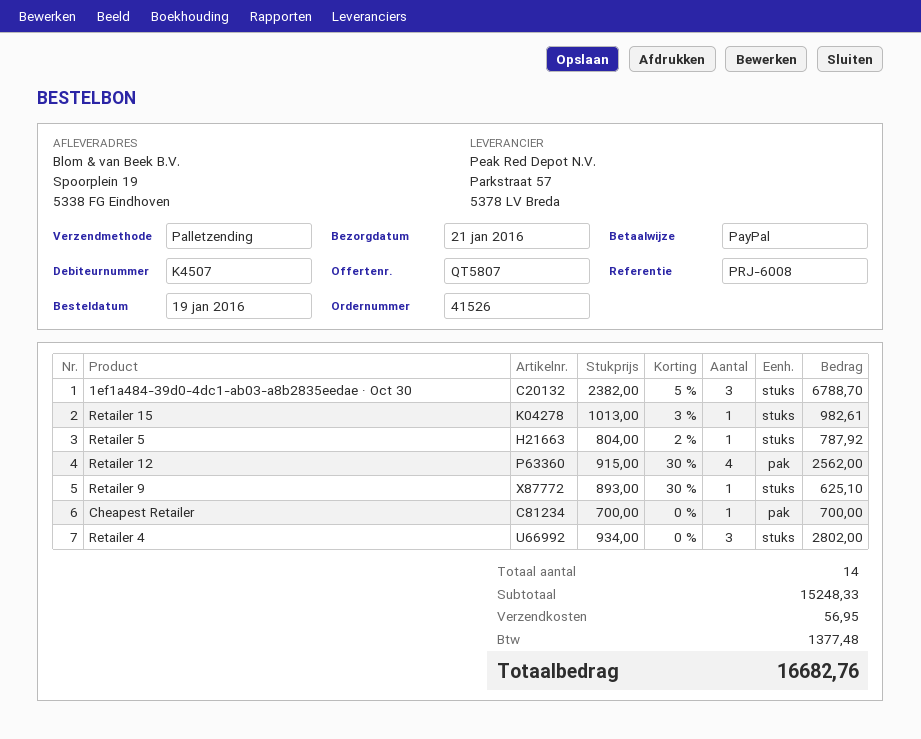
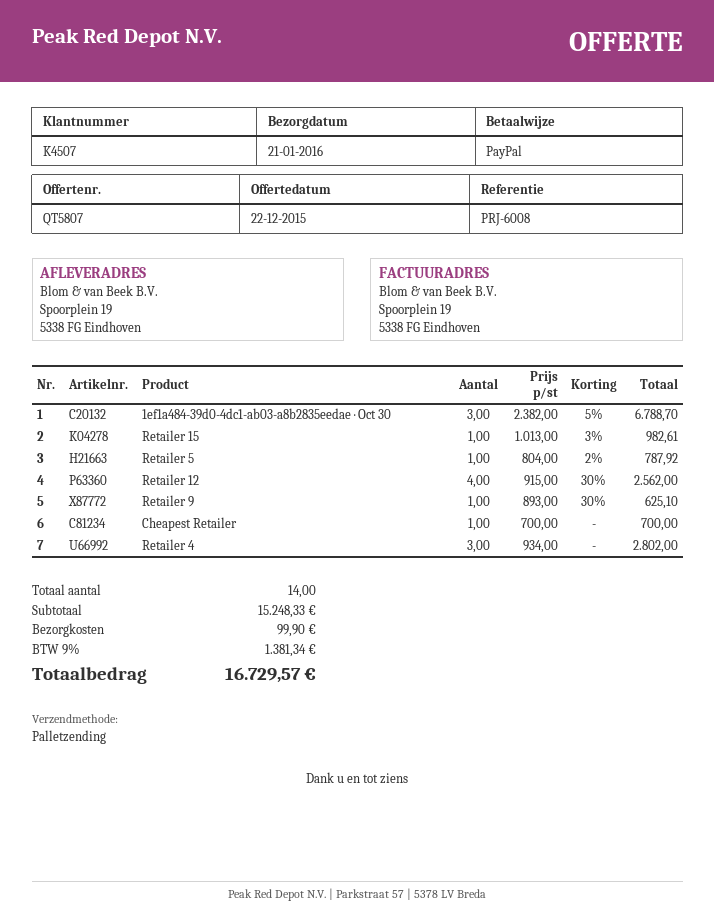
shipping: 56.95 -> 99.90
tax: 1377.48 -> 1381.34
total: 16682.76 -> 16729.57

